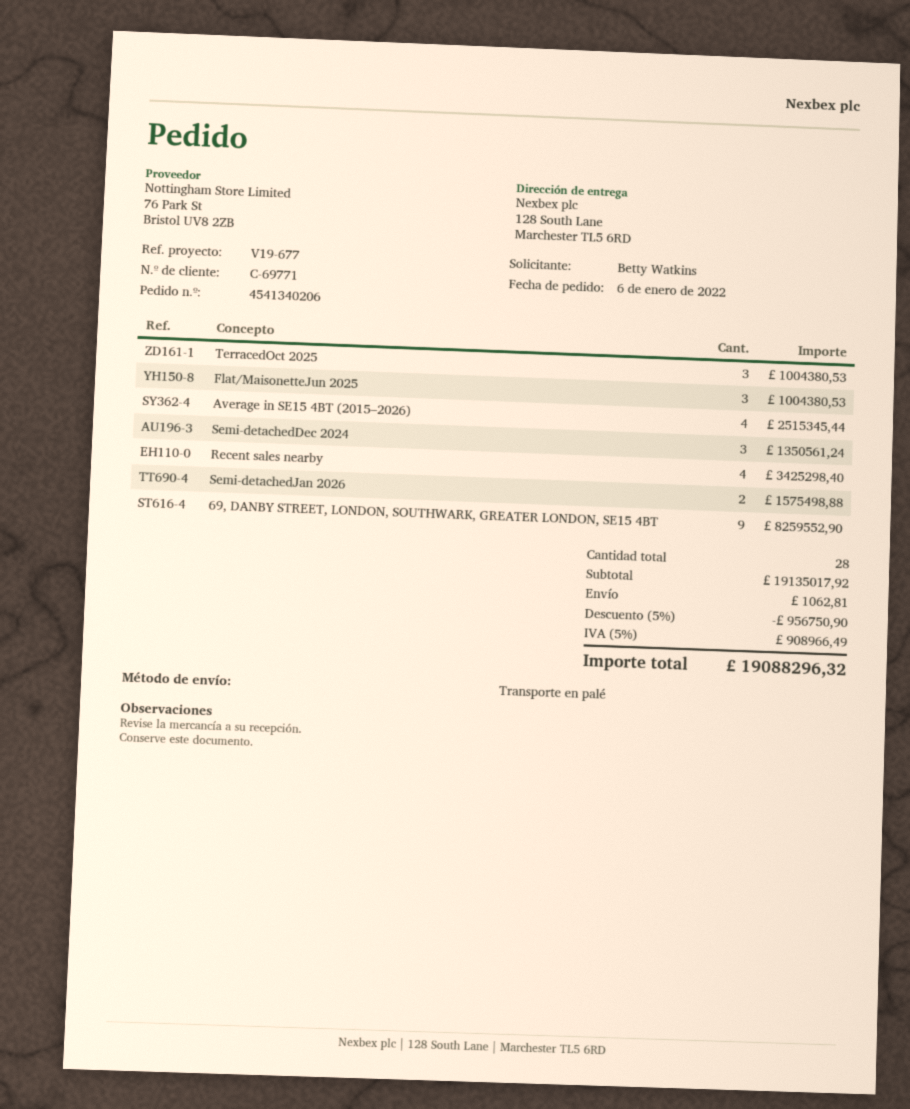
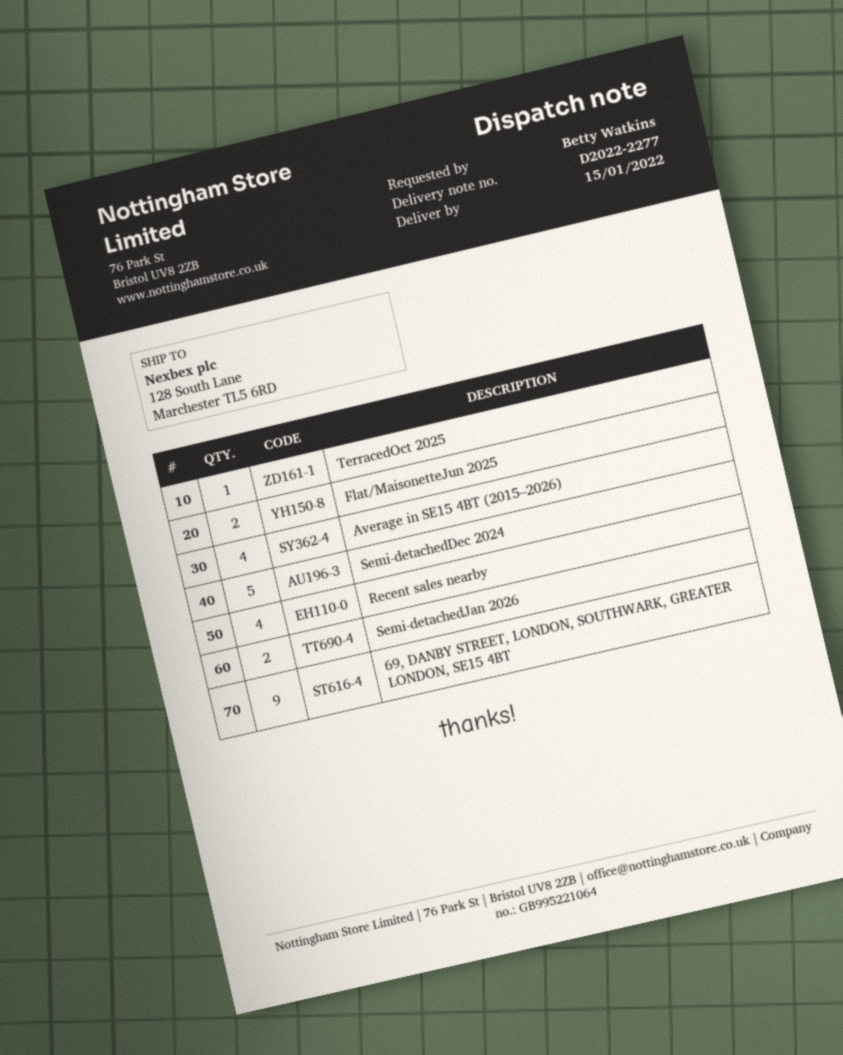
TerracedOct 2025: 3 -> 1
Flat/MaisonetteJun 2025: 3 -> 2
Semi-detachedDec 2024: 3 -> 5

